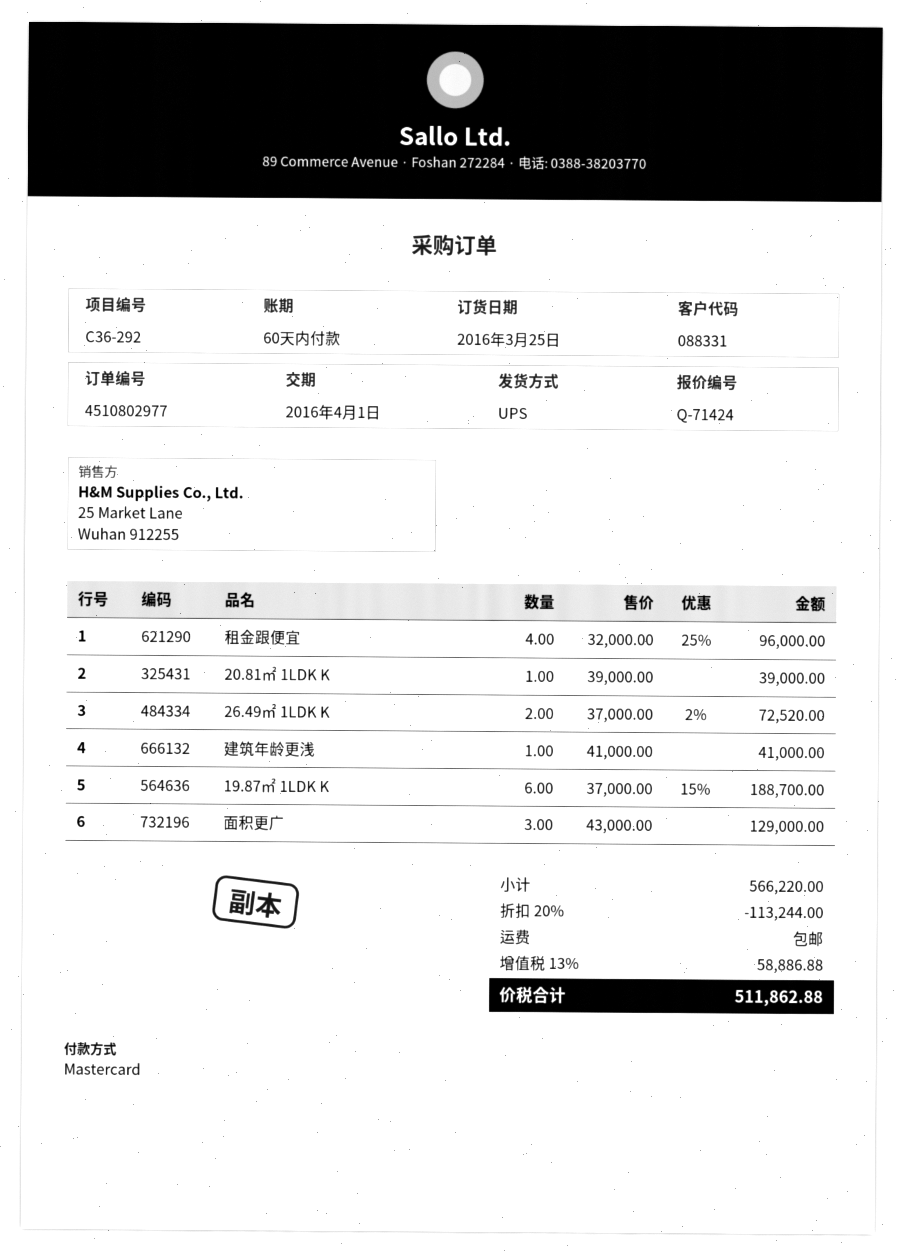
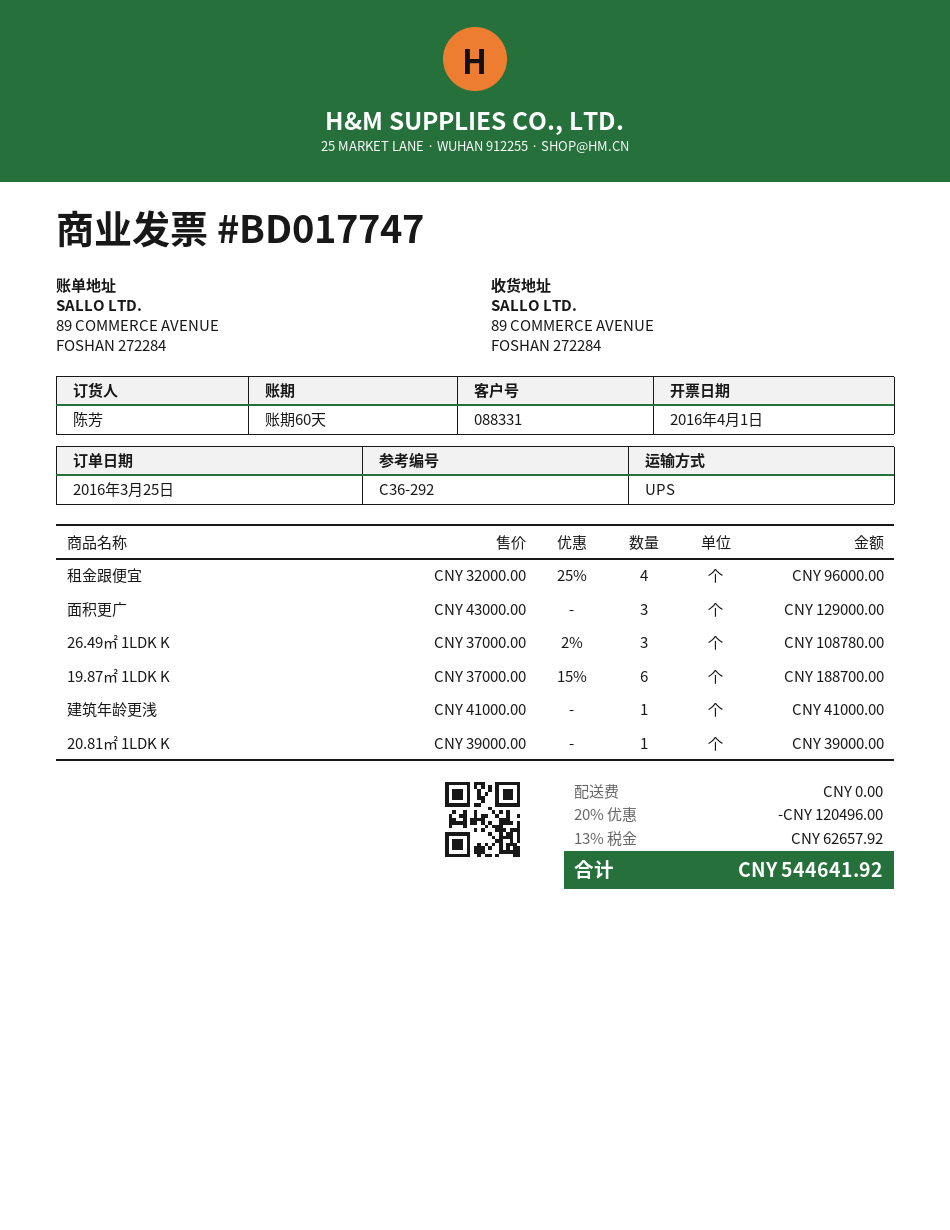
26.49㎡ 1LDK K: 2 x 37000.00 - 2% = 72520.00 -> 3 x 37000.00 - 2% = 108780.00
discount: 20% = 113244.00 -> 20% = 120496.00
tax: 13% = 58886.88 -> 13% = 62657.92
total: 511862.88 -> 544641.92

